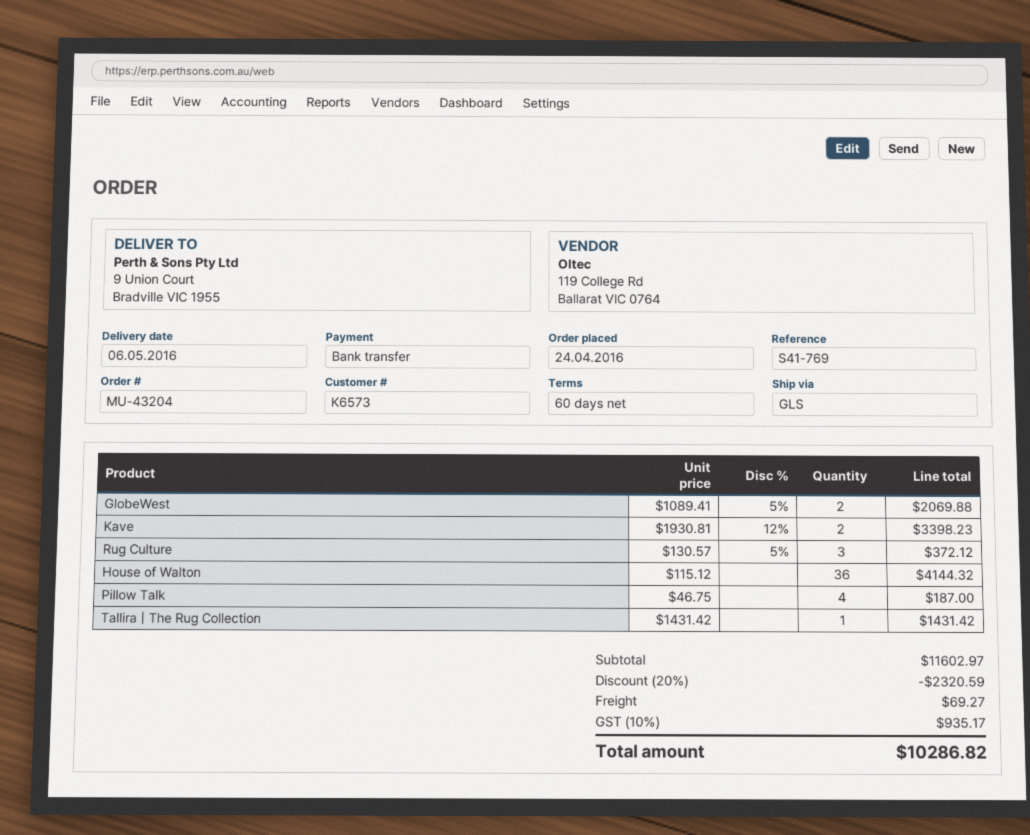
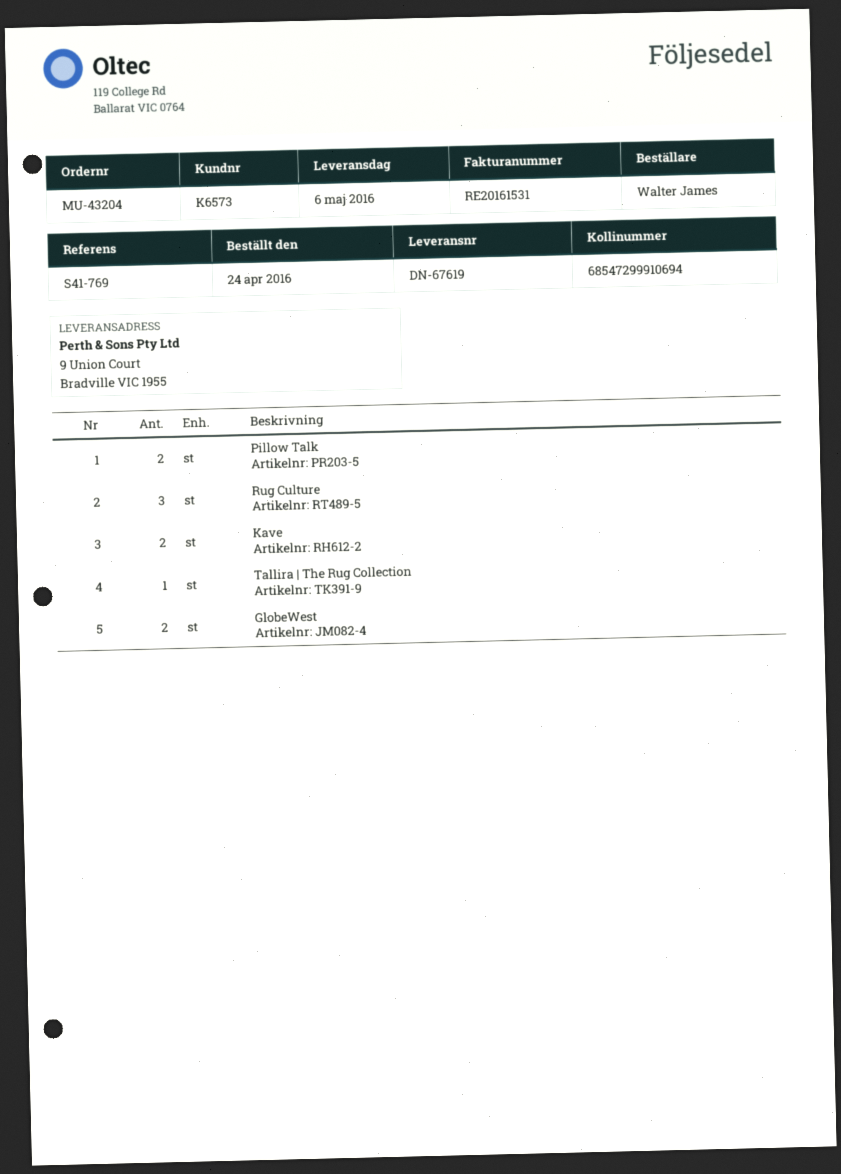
House of Walton: 36 -> none
Pillow Talk: 4 -> 2

